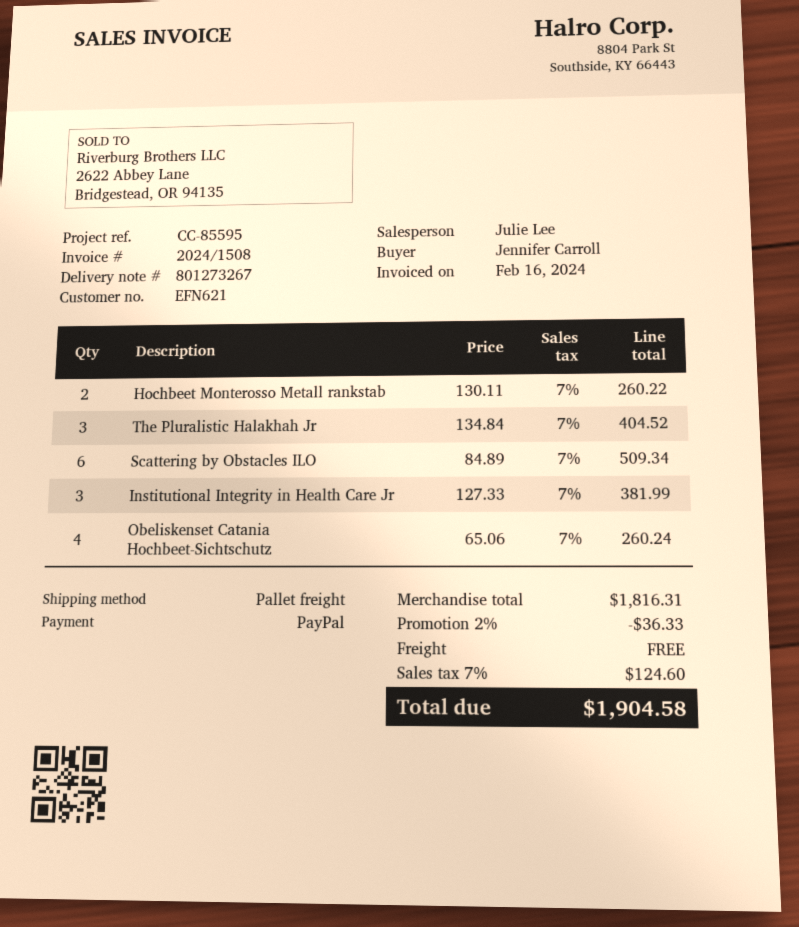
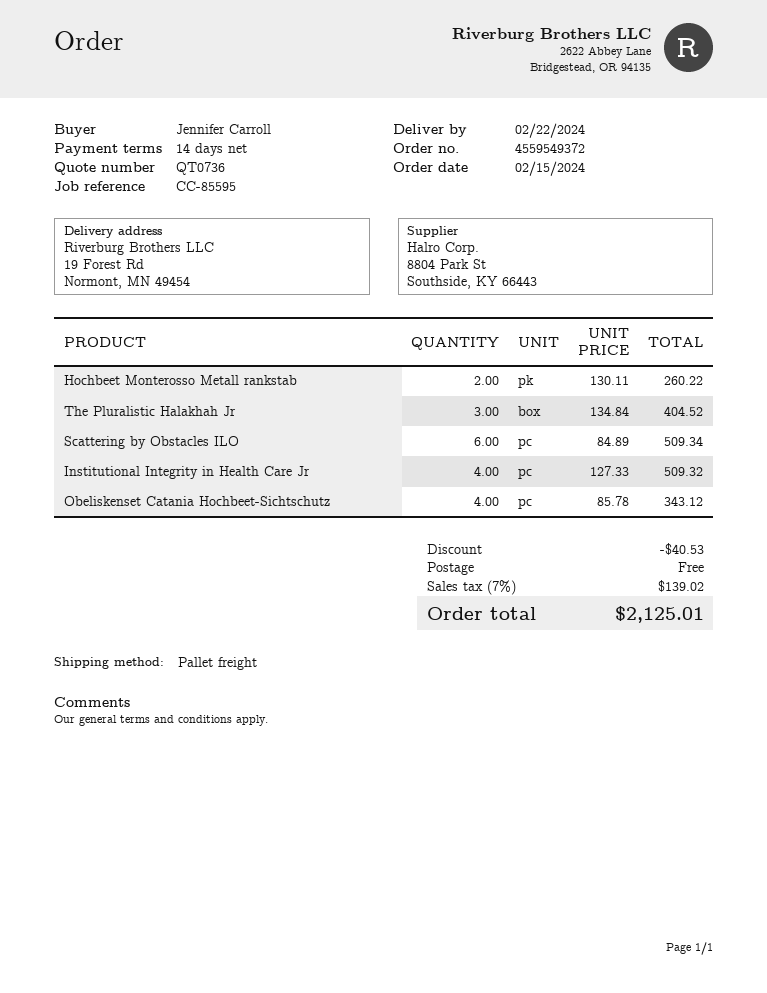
Institutional Integrity in Health Care Jr: 3 x 127.33 = 381.99 -> 4 x 127.33 = 509.32
Obeliskenset Catania Hochbeet-Sichtschutz: 4 x 65.06 = 260.24 -> 4 x 85.78 = 343.12
discount: 36.33 -> 40.53
tax: 7% = 124.60 -> 7% = 139.02
total: 1904.58 -> 2125.01

